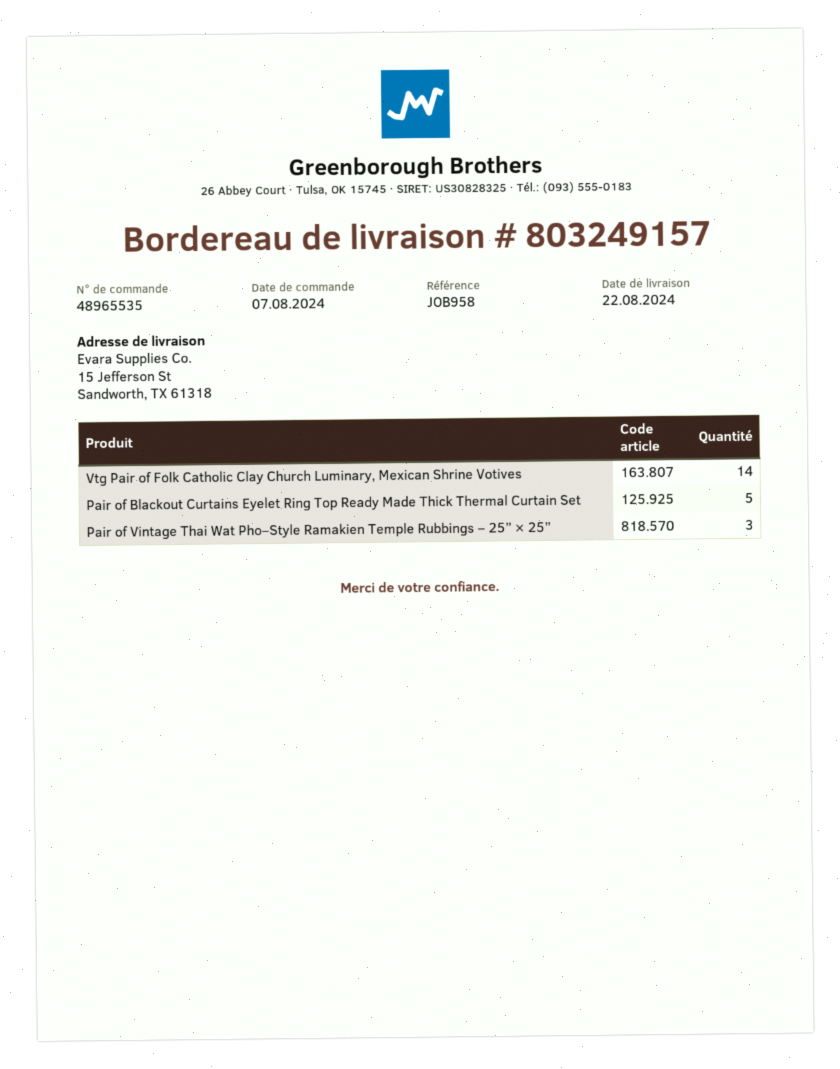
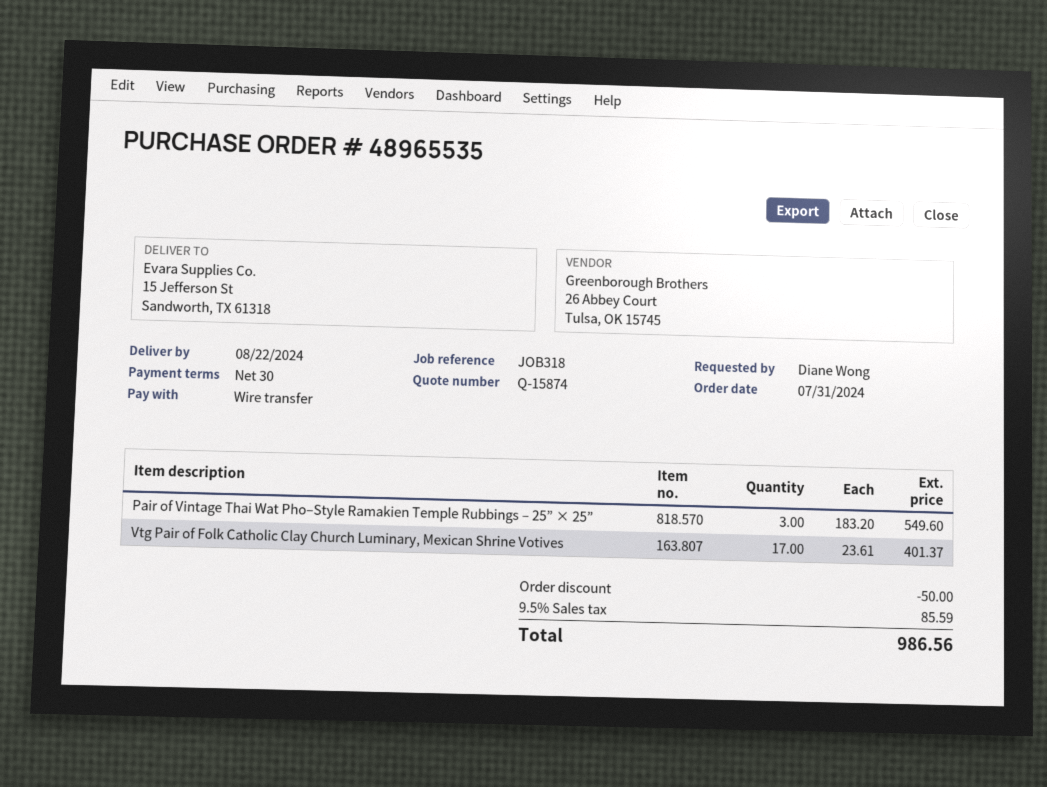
order date: 2024-08-07 -> 2024-07-31
reference: JOB958 -> JOB318
Vtg Pair of Folk Catholic Clay Church Luminary, Mexican Shrine Votives: 14 -> 17
Pair of Blackout Curtains Eyelet Ring Top Ready Made Thick Thermal Curtain Set: 5 -> none

